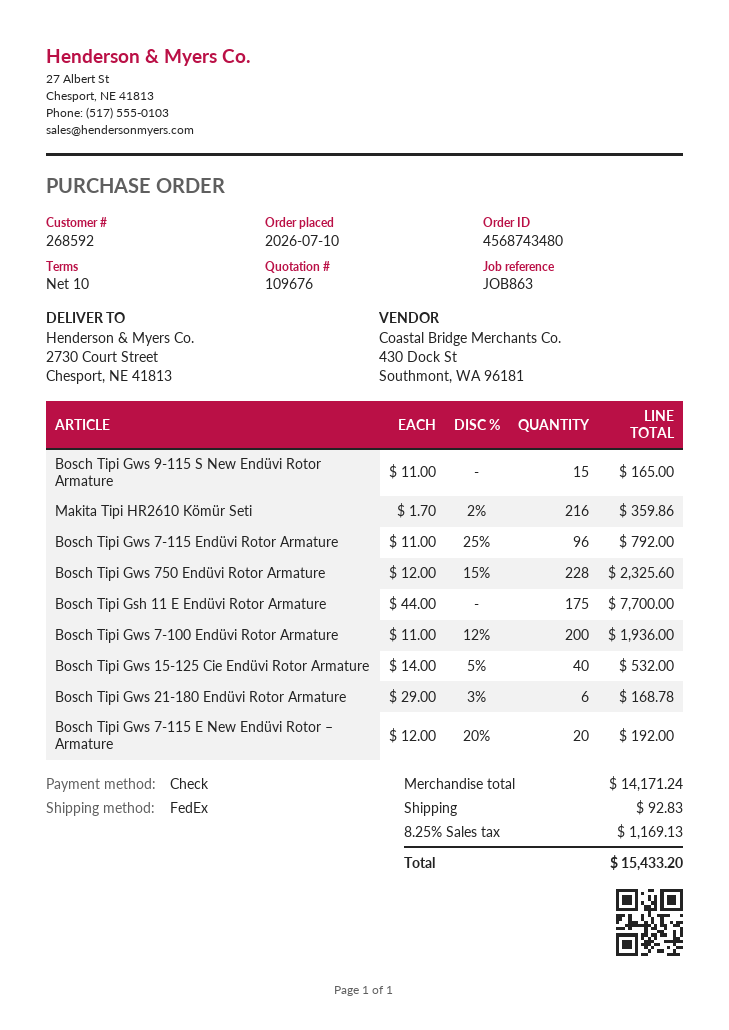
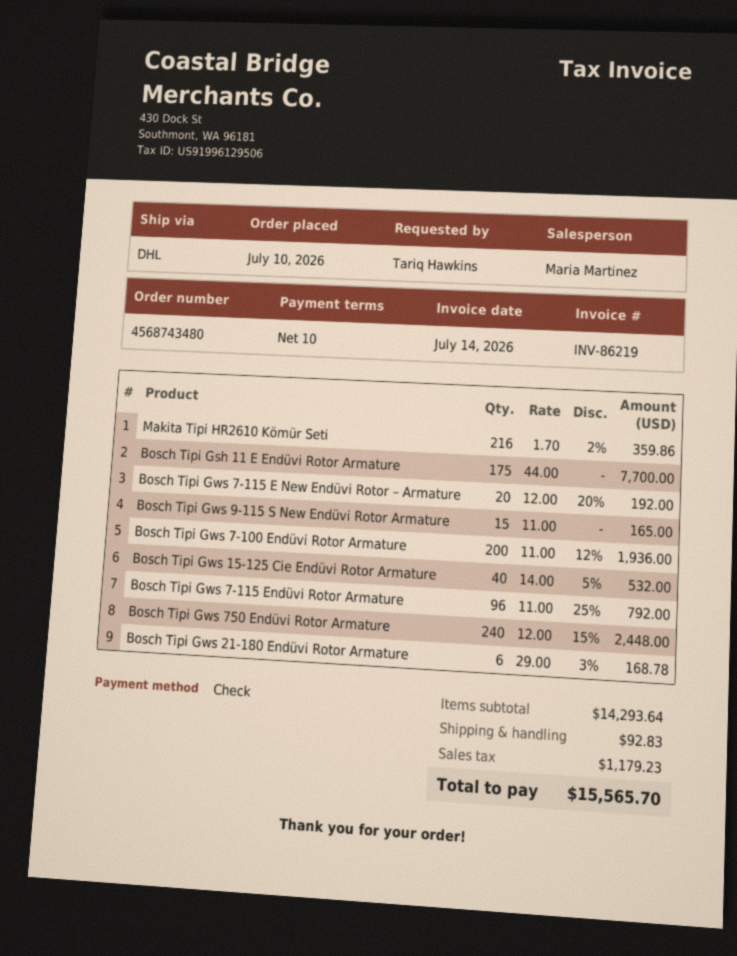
shipping method: FedEx -> DHL
Bosch Tipi Gws 750 Endüvi Rotor Armature: 228 x 12.00 - 15% = 2325.60 -> 240 x 12.00 - 15% = 2448.00
subtotal: 14171.24 -> 14293.64
tax: 1169.13 -> 1179.23
total: 15433.20 -> 15565.70

